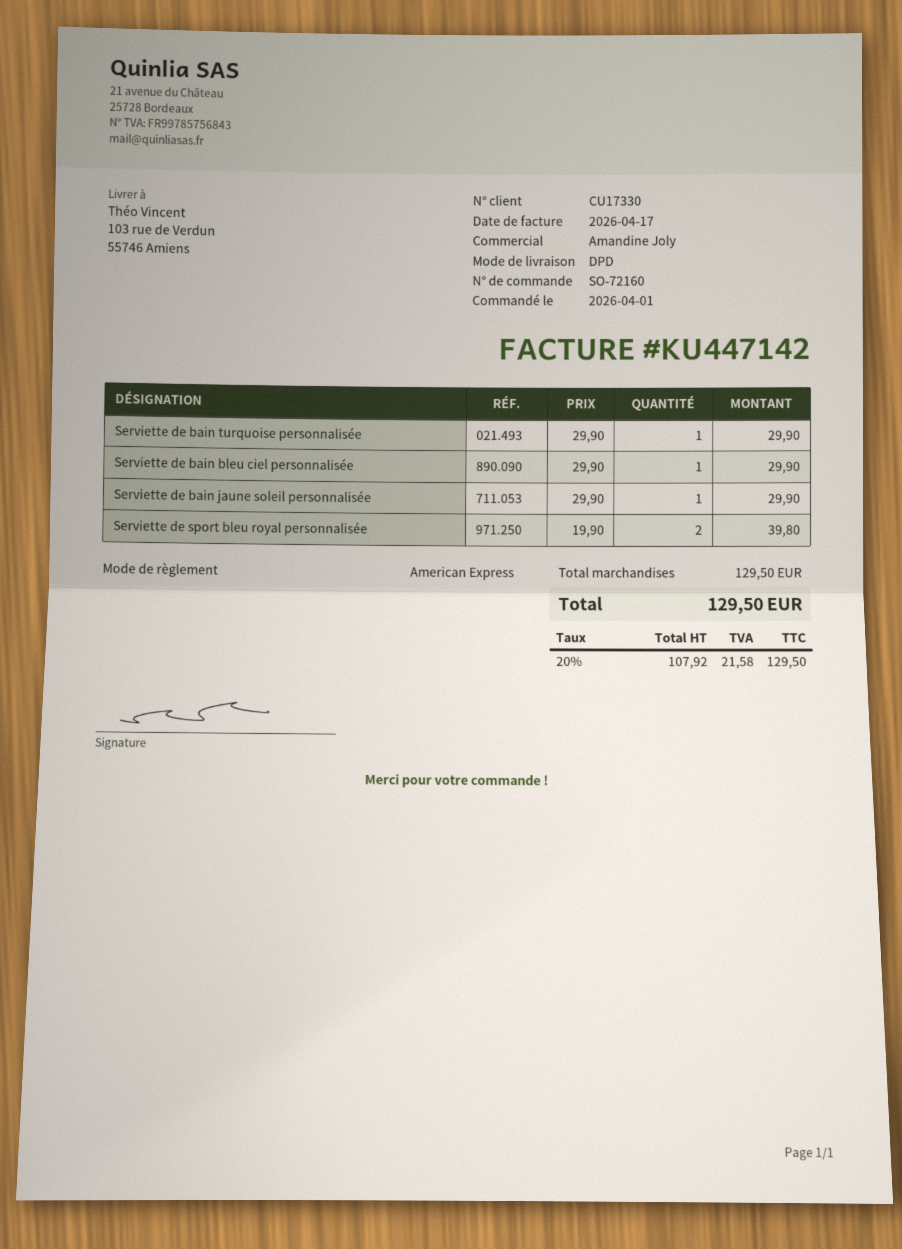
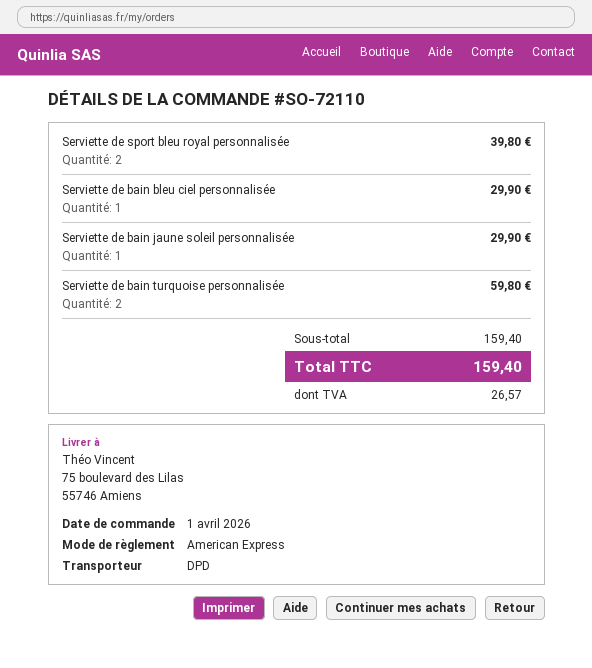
order number: SO-72160 -> SO-72110
ship to: 103 rue de Verdun, 55746 Amiens -> 75 boulevard des Lilas, 55746 Amiens
Serviette de bain turquoise personnalisée: 1 for 29.90 -> 2 for 59.80
subtotal: 129.50 -> 159.40
tax: 21.58 -> 26.57
total: 129.50 -> 159.40

